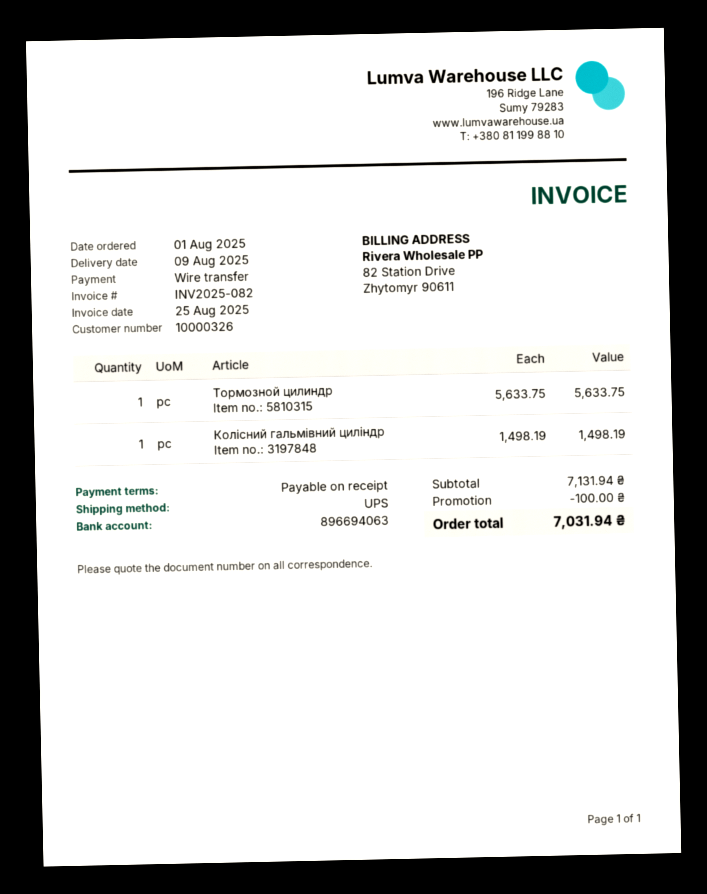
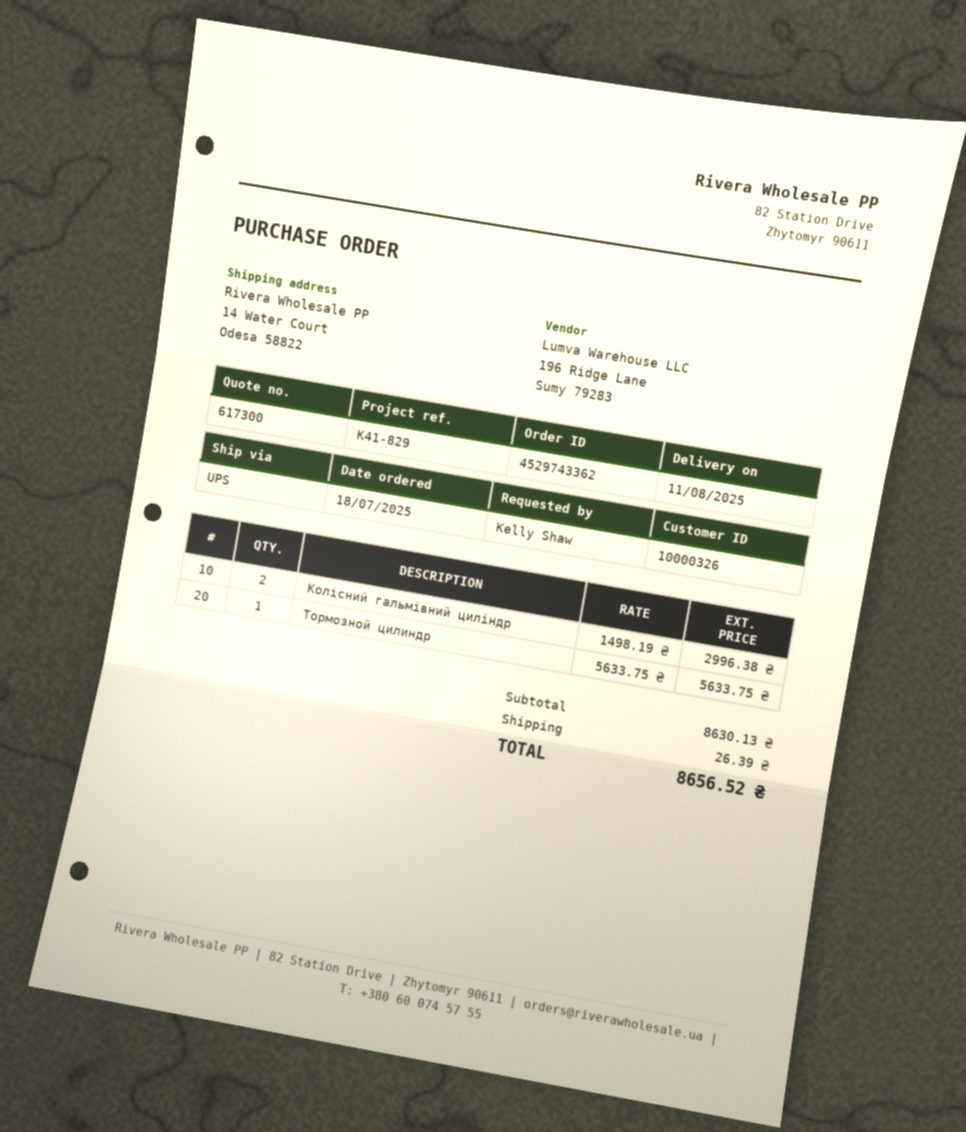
order date: 2025-08-01 -> 2025-07-18
delivery date: 2025-08-09 -> 2025-08-11
Колісний гальмівний циліндр: 1 x 1498.19 = 1498.19 -> 2 x 1498.19 = 2996.38
subtotal: 7131.94 -> 8630.13
discount: 100.00 -> none
shipping: none -> 26.39
total: 7031.94 -> 8656.52

